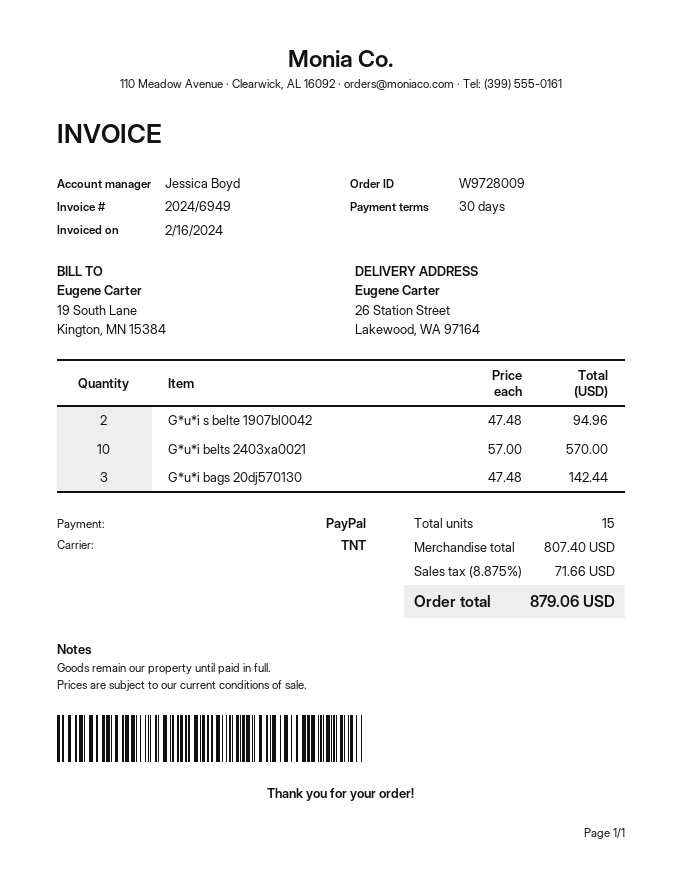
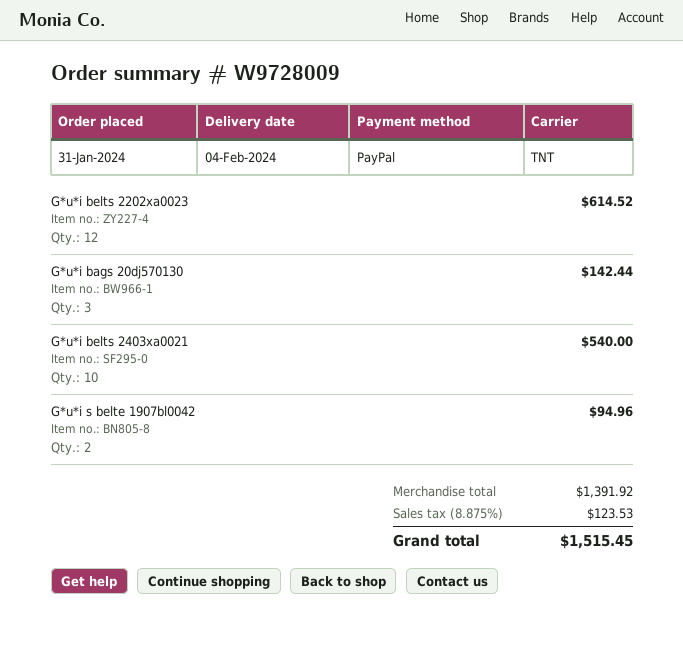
G*u*i belts 2403xa0021: 10 for 570.00 -> 10 for 540.00
G*u*i belts 2202xa0023: none -> 12 for 614.52
subtotal: 807.40 -> 1391.92
tax: 8.875% = 71.66 -> 8.875% = 123.53
total: 879.06 -> 1515.45

